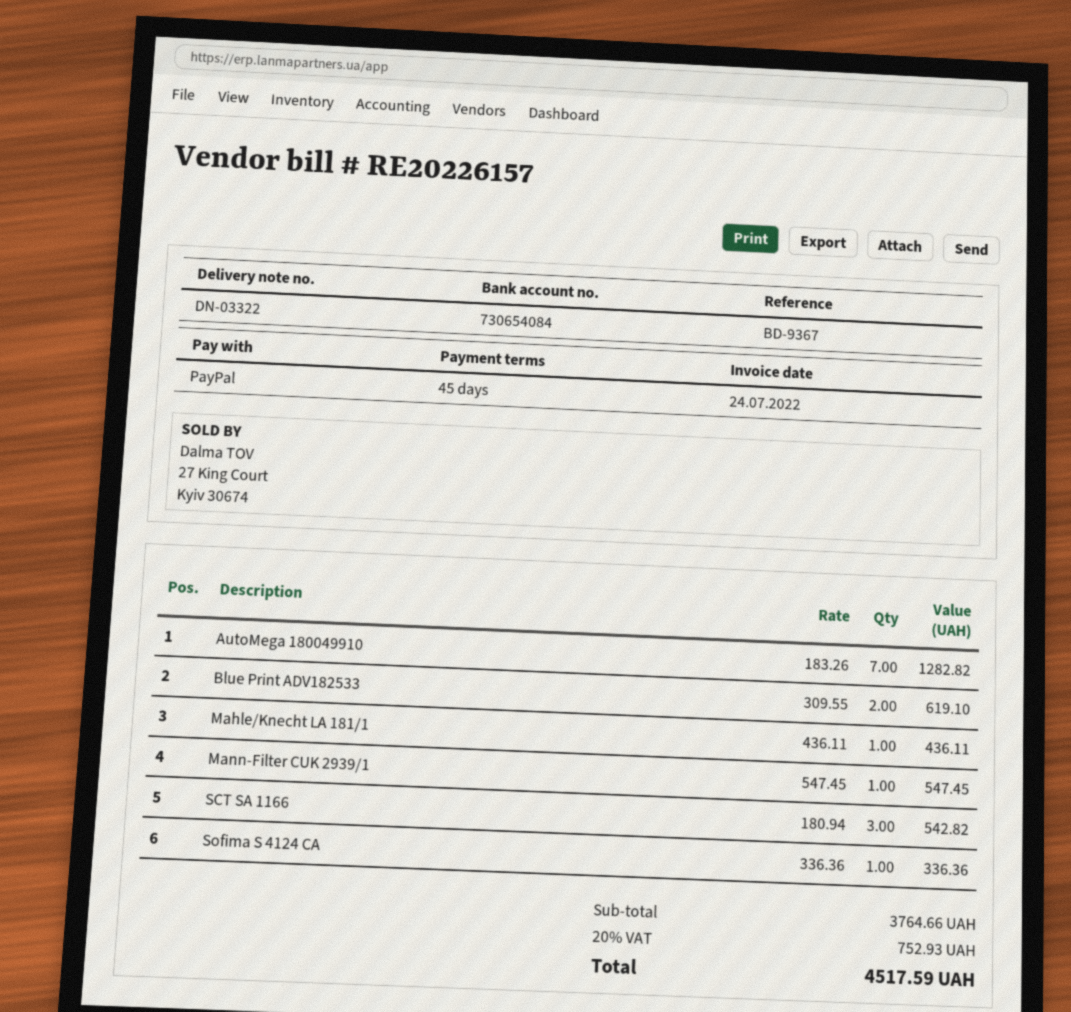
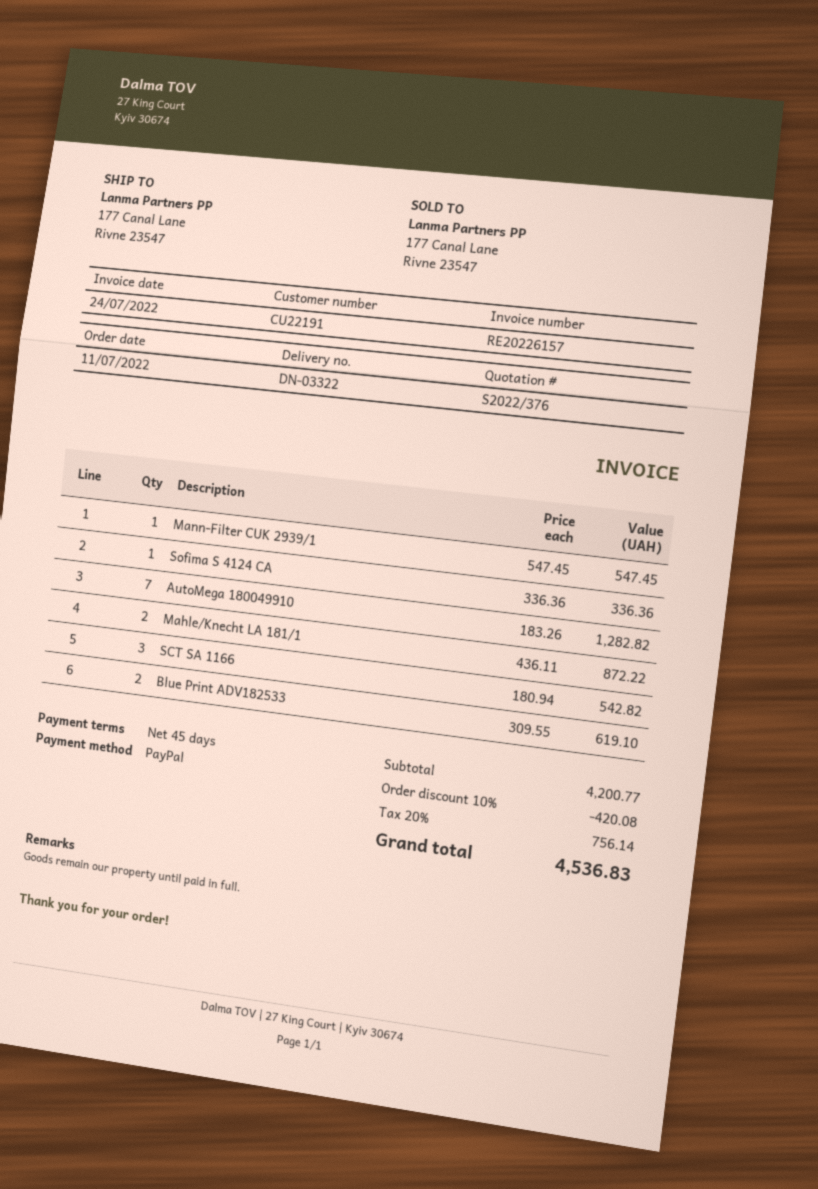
Mahle/Knecht LA 181/1: 1 x 436.11 = 436.11 -> 2 x 436.11 = 872.22
subtotal: 3764.66 -> 4200.77
discount: none -> 10% = 420.08
tax: 20% = 752.93 -> 20% = 756.14
total: 4517.59 -> 4536.83

